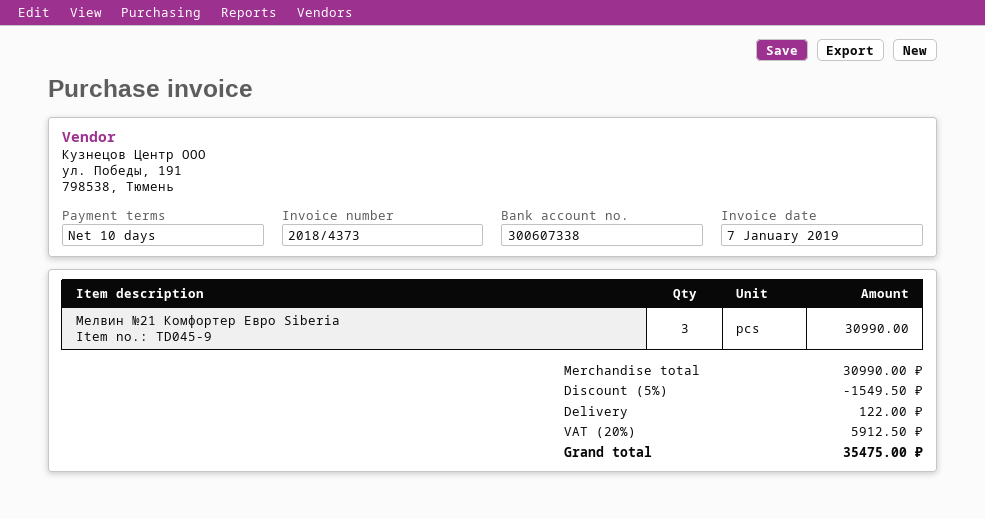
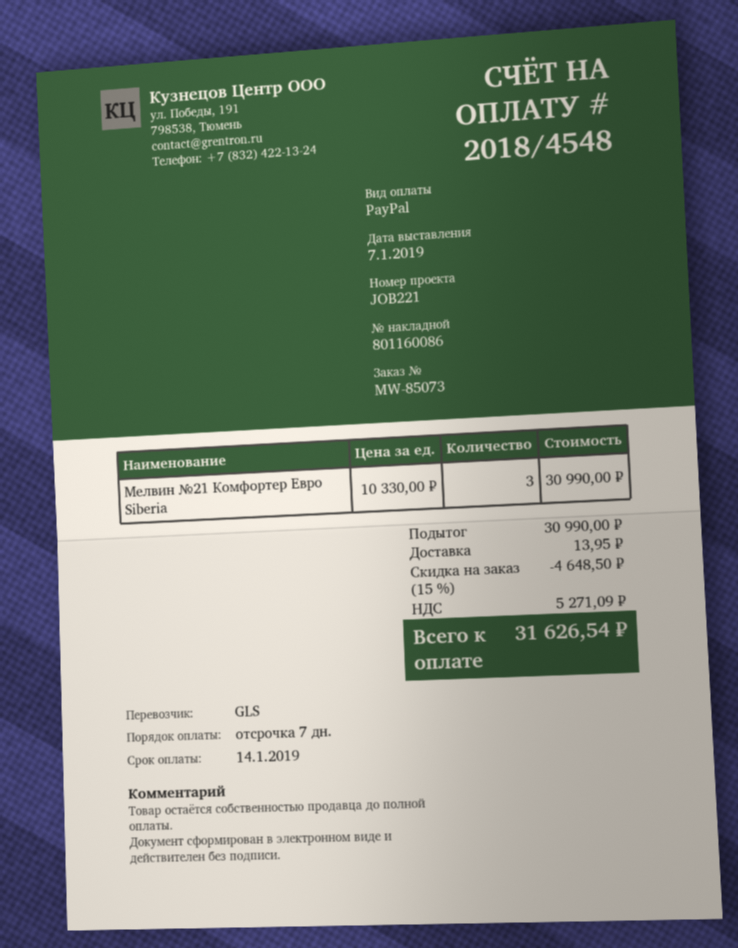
invoice number: 2018/4373 -> 2018/4548
payment terms: 10 days -> 7 days
discount: 5% = 1549.50 -> 15% = 4648.50
shipping: 122.00 -> 13.95
tax: 5912.50 -> 5271.09
total: 35475.00 -> 31626.54

